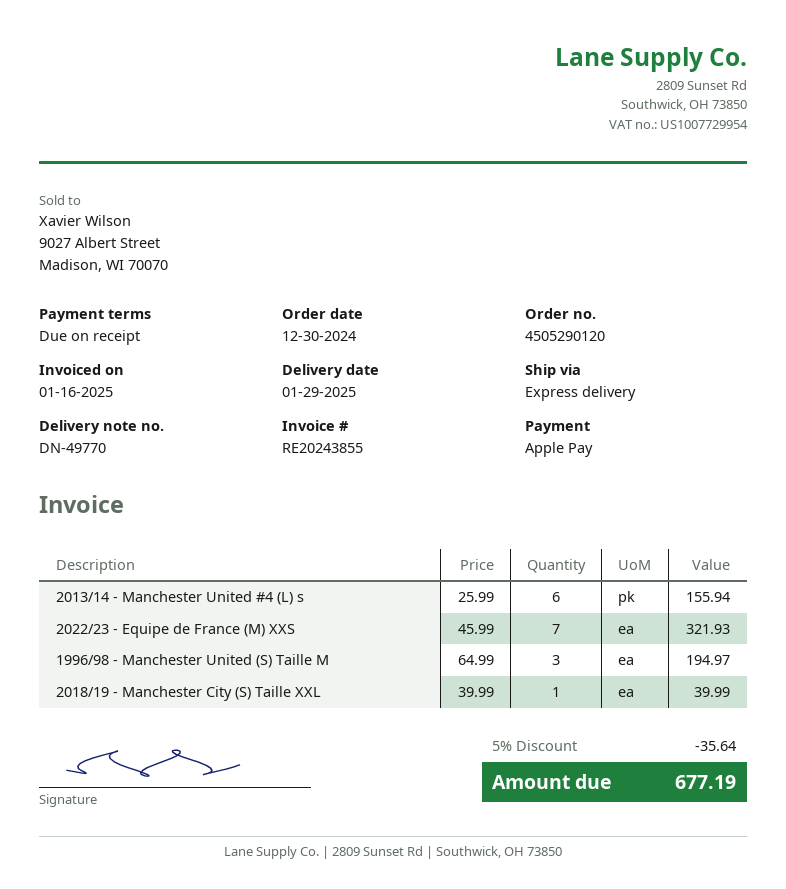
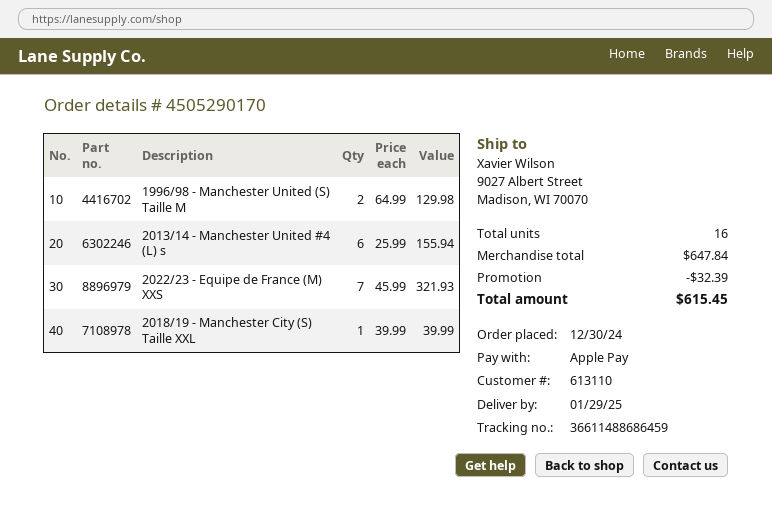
order number: 4505290120 -> 4505290170
1996/98 - Manchester United (S) Taille M: 3 x 64.99 = 194.97 -> 2 x 64.99 = 129.98
discount: 35.64 -> 32.39
total: 677.19 -> 615.45

